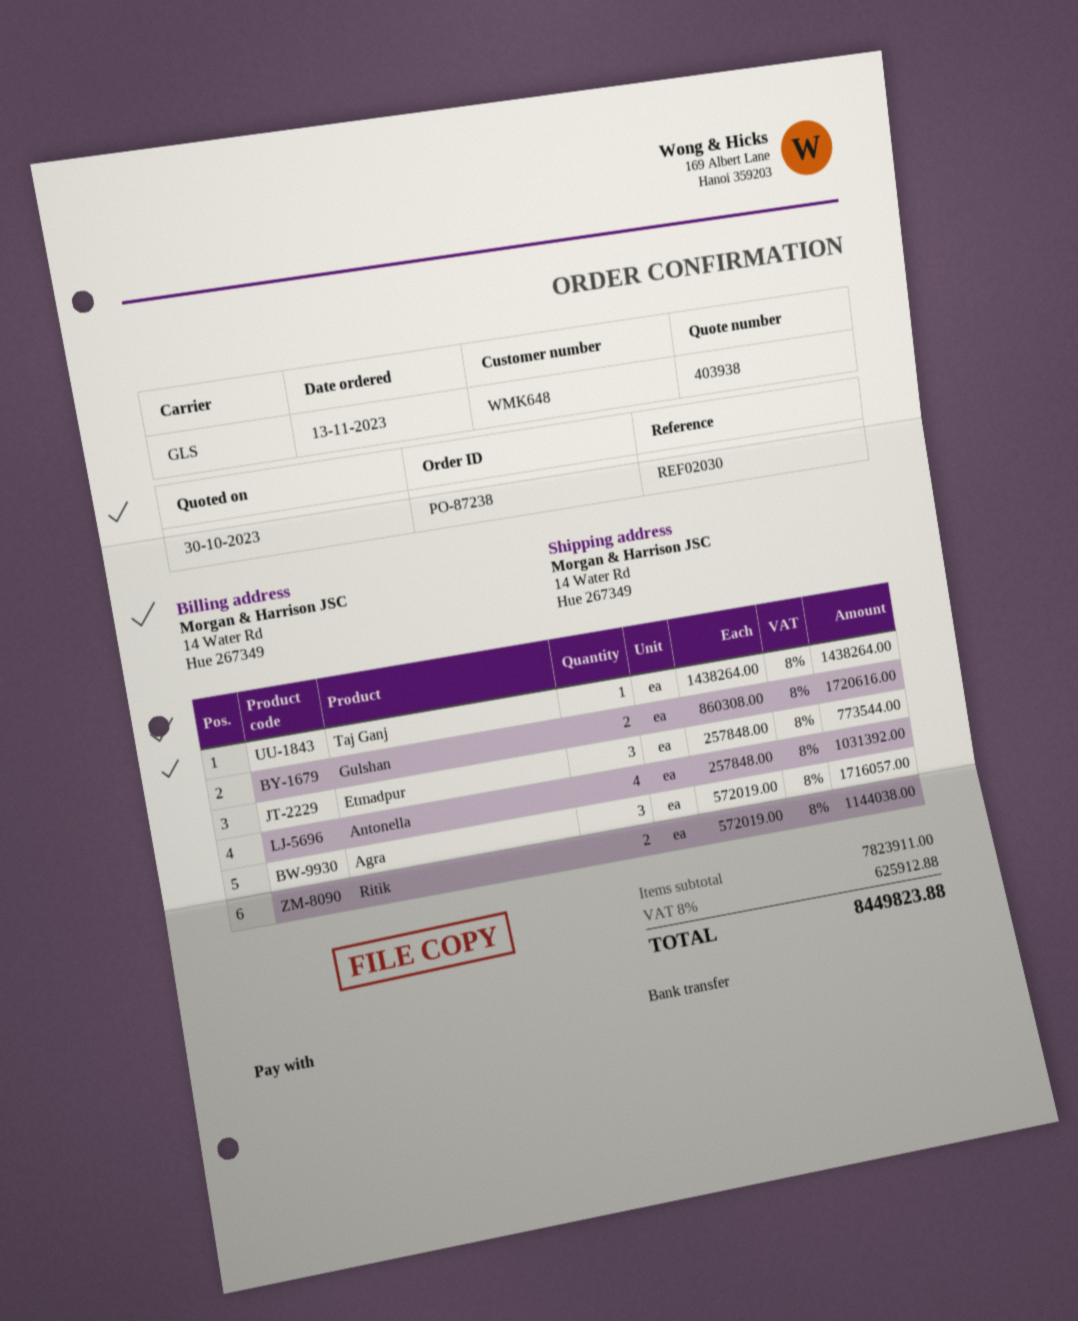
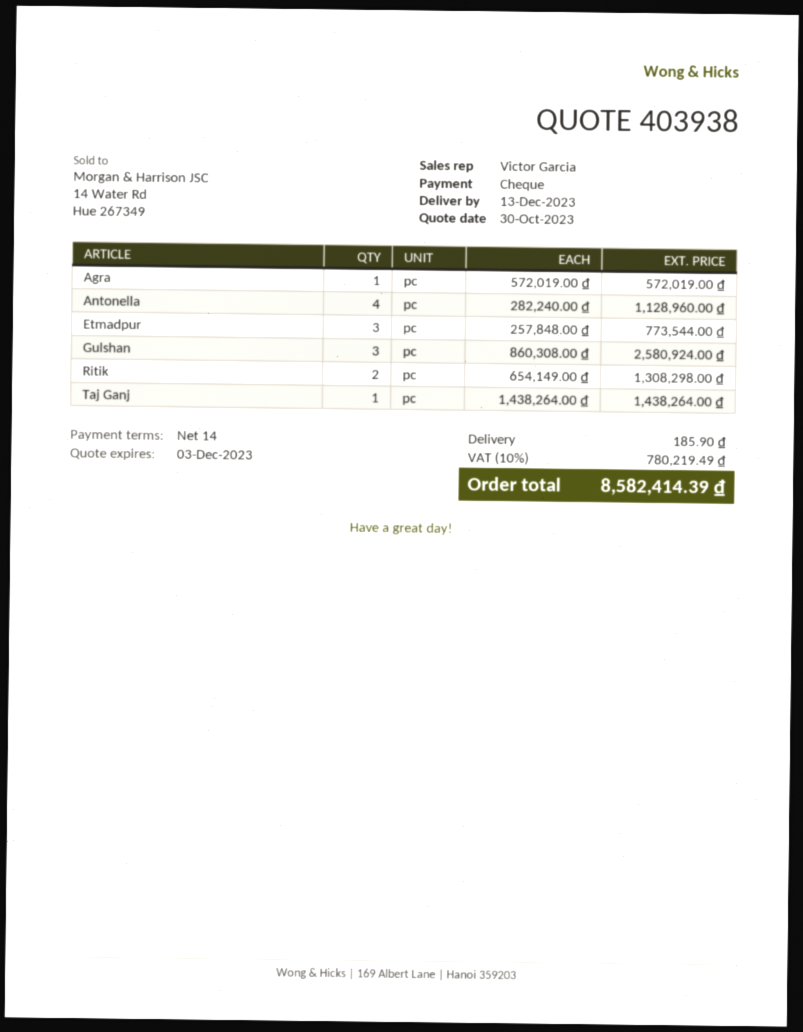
payment method: bank transfer -> cheque
Gulshan: 2 x 860308.00 = 1720616.00 -> 3 x 860308.00 = 2580924.00
Antonella: 4 x 257848.00 = 1031392.00 -> 4 x 282240.00 = 1128960.00
Agra: 3 x 572019.00 = 1716057.00 -> 1 x 572019.00 = 572019.00
Ritik: 2 x 572019.00 = 1144038.00 -> 2 x 654149.00 = 1308298.00
shipping: none -> 185.90
tax: 8% = 625912.88 -> 10% = 780219.49
total: 8449823.88 -> 8582414.39

